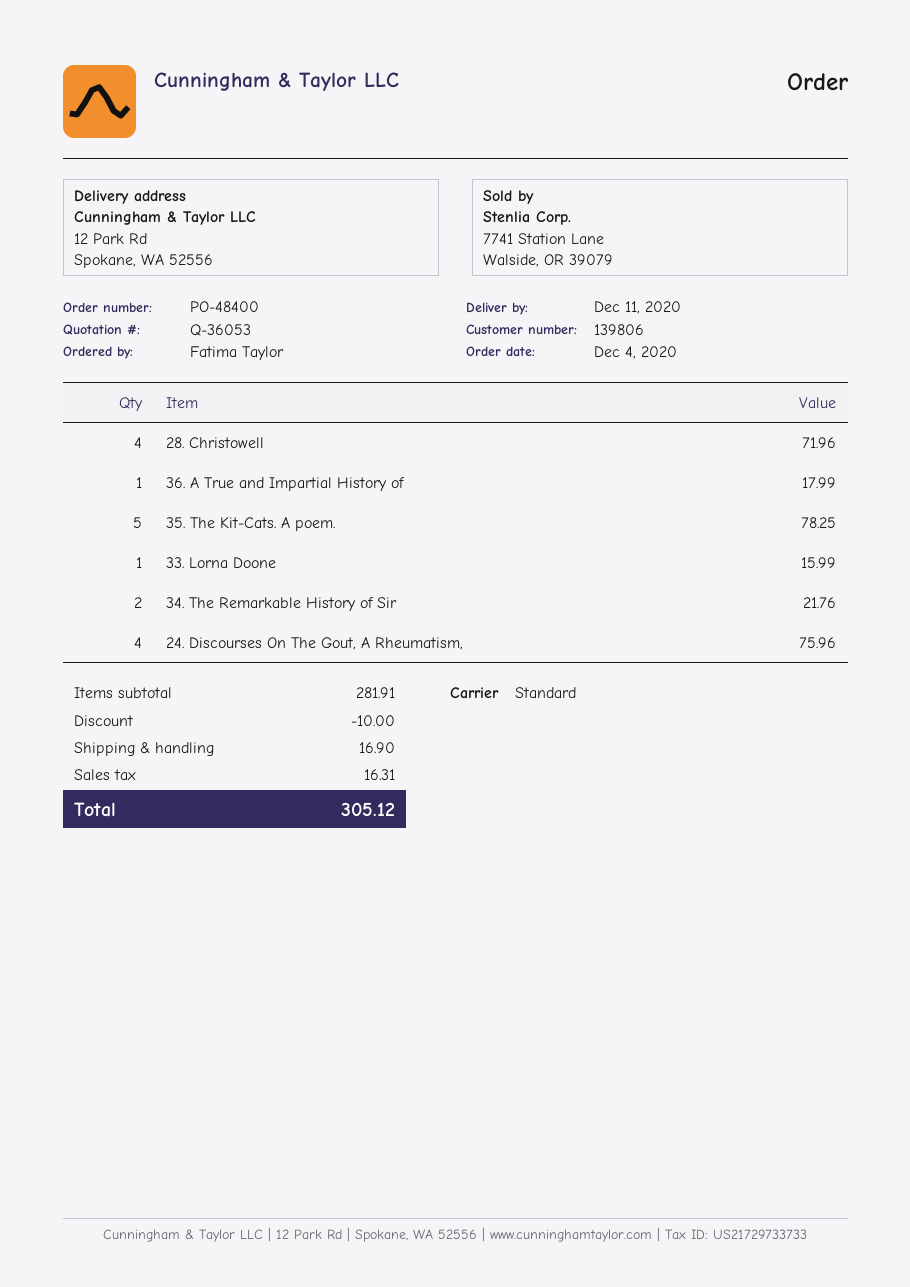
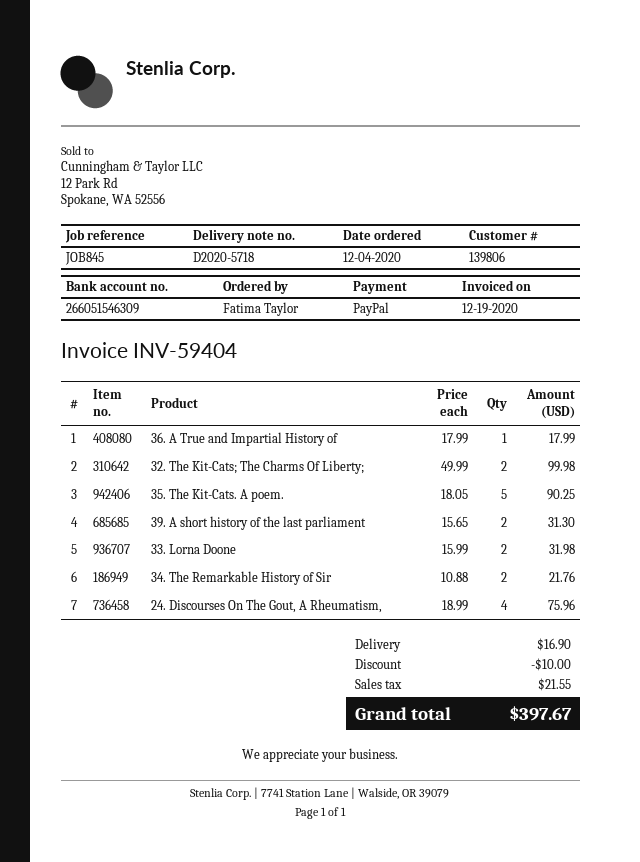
28. Christowell: 4 for 71.96 -> none
35. The Kit-Cats. A poem.: 5 for 78.25 -> 5 for 90.25
33. Lorna Doone: 1 for 15.99 -> 2 for 31.98
32. The Kit-Cats; The Charms Of Liberty;: none -> 2 for 99.98
39. A short history of the last parliament: none -> 2 for 31.30
tax: 16.31 -> 21.55
total: 305.12 -> 397.67

